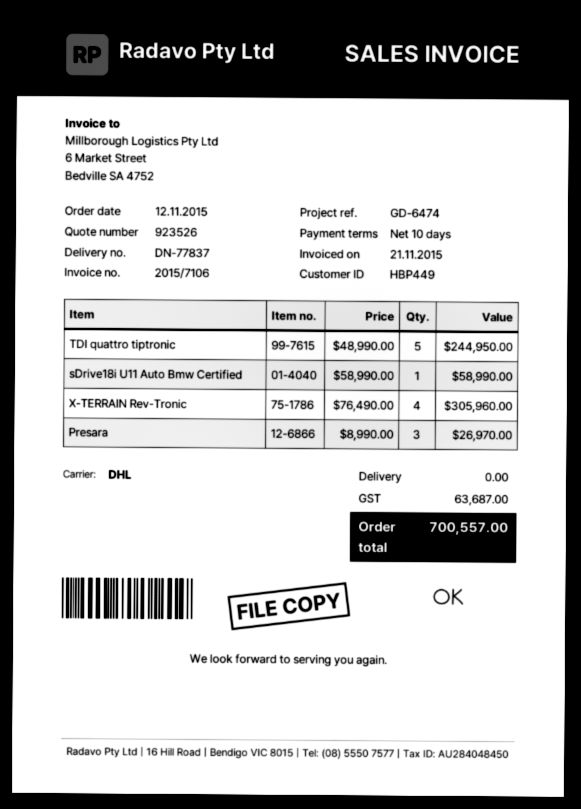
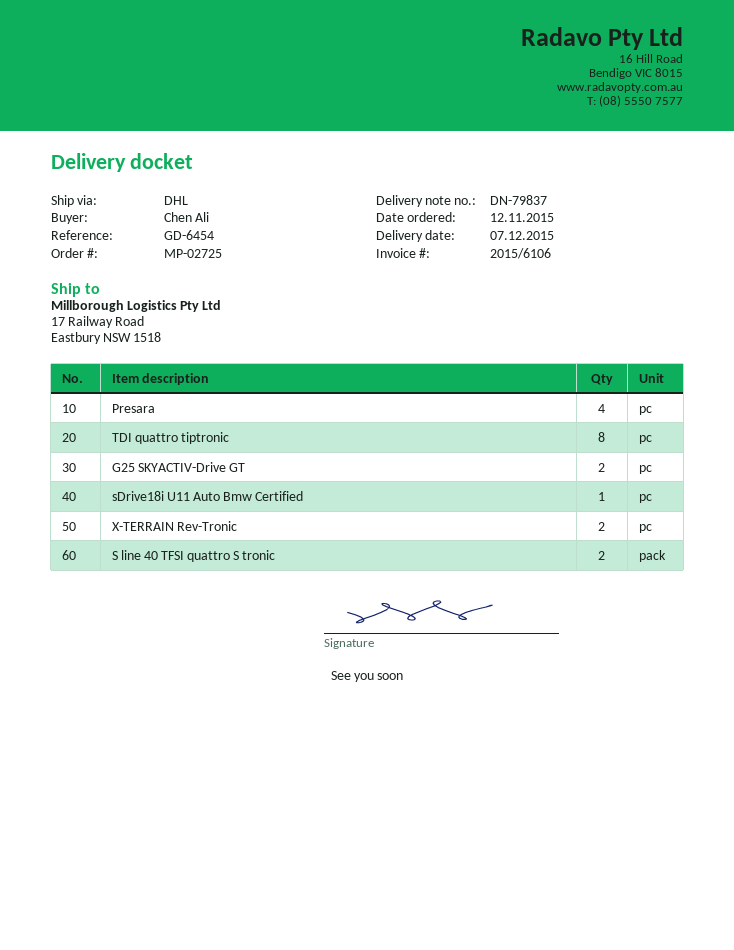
delivery note number: DN-77837 -> DN-79837
invoice number: 2015/7106 -> 2015/6106
reference: GD-6474 -> GD-6454
TDI quattro tiptronic: 5 -> 8
X-TERRAIN Rev-Tronic: 4 -> 2
Presara: 3 -> 4
G25 SKYACTIV-Drive GT: none -> 2
S line 40 TFSI quattro S tronic: none -> 2

